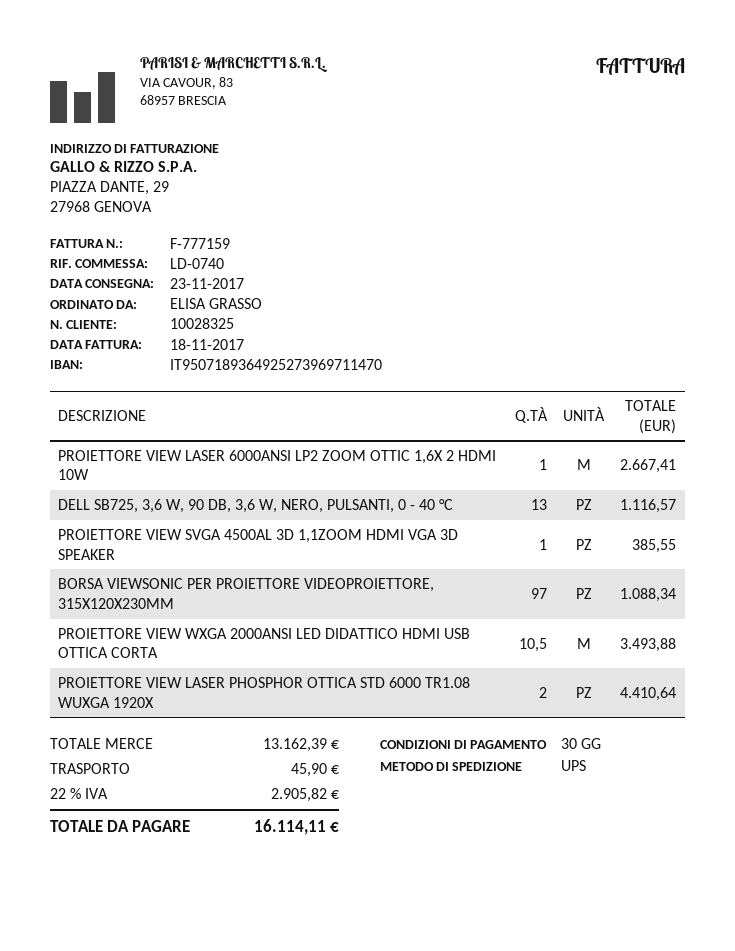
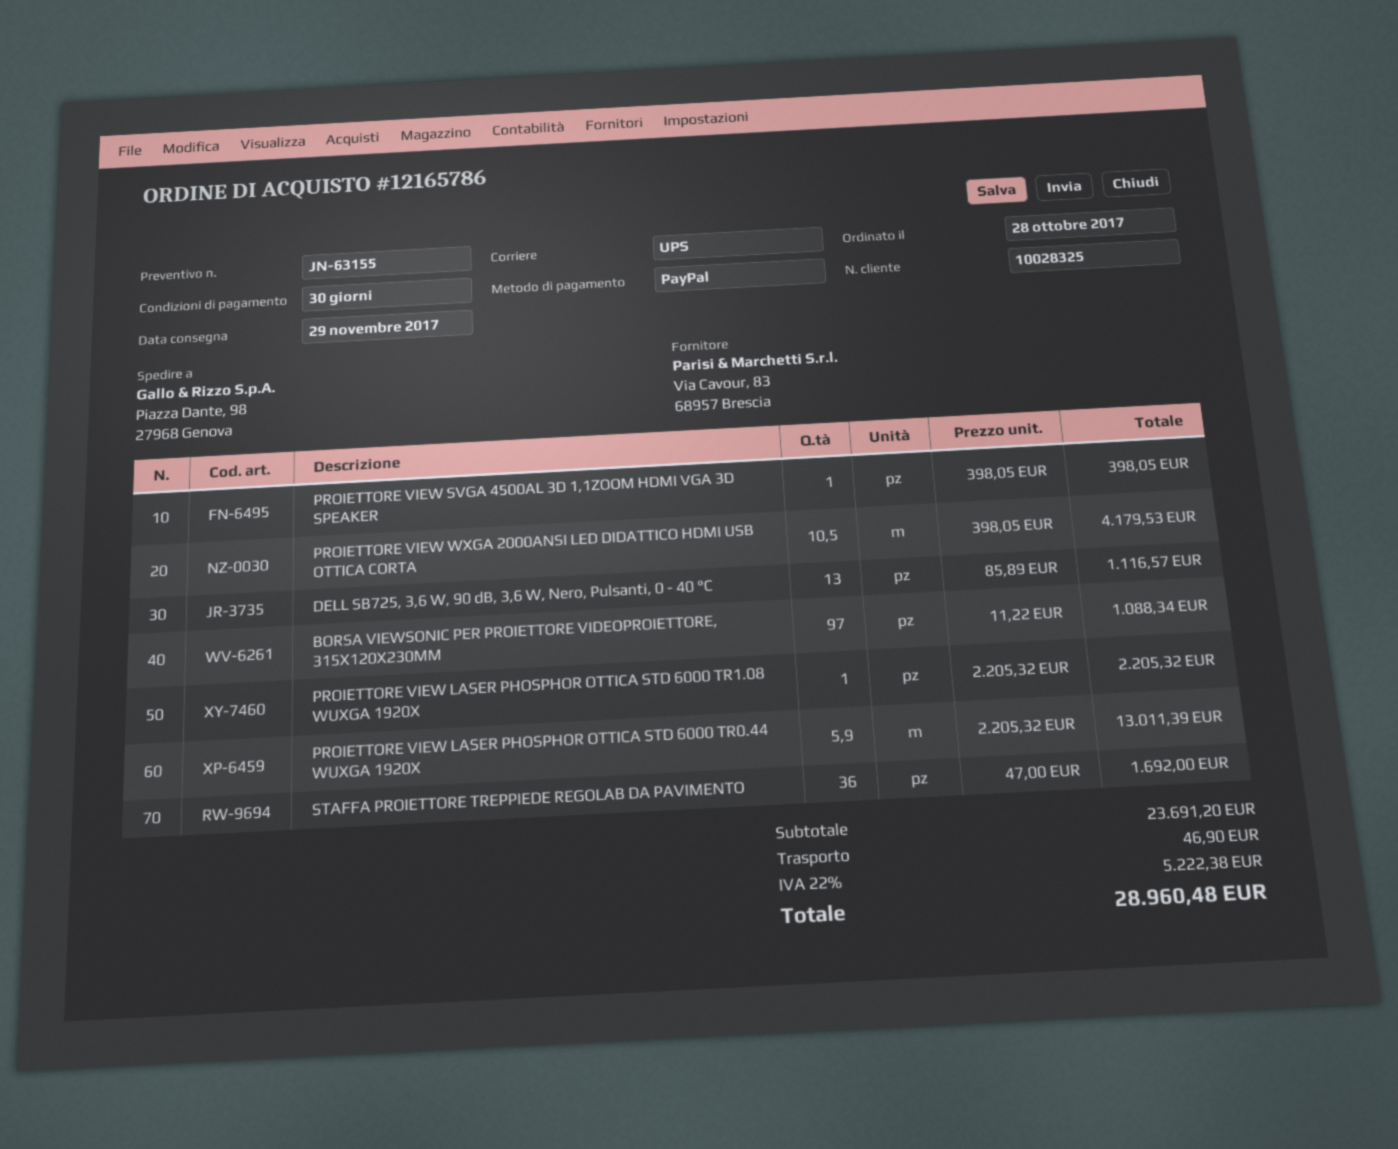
delivery date: 2017-11-23 -> 2017-11-29
PROIETTORE VIEW LASER 6000ANSI LP2 ZOOM OTTIC 1,6X 2 HDMI 10W: 1 for 2667.41 -> none
PROIETTORE VIEW SVGA 4500AL 3D 1,1ZOOM HDMI VGA 3D SPEAKER: 1 for 385.55 -> 1 for 398.05
PROIETTORE VIEW WXGA 2000ANSI LED DIDATTICO HDMI USB OTTICA CORTA: 10.5 for 3493.88 -> 10.5 for 4179.53
PROIETTORE VIEW LASER PHOSPHOR OTTICA STD 6000 TR1.08 WUXGA 1920X: 2 for 4410.64 -> 1 for 2205.32
PROIETTORE VIEW LASER PHOSPHOR OTTICA STD 6000 TR0.44 WUXGA 1920X: none -> 5.9 for 13011.39
STAFFA PROIETTORE TREPPIEDE REGOLAB DA PAVIMENTO: none -> 36 for 1692.00
subtotal: 13162.39 -> 23691.20
shipping: 45.90 -> 46.90
tax: 22% = 2905.82 -> 22% = 5222.38
total: 16114.11 -> 28960.48

